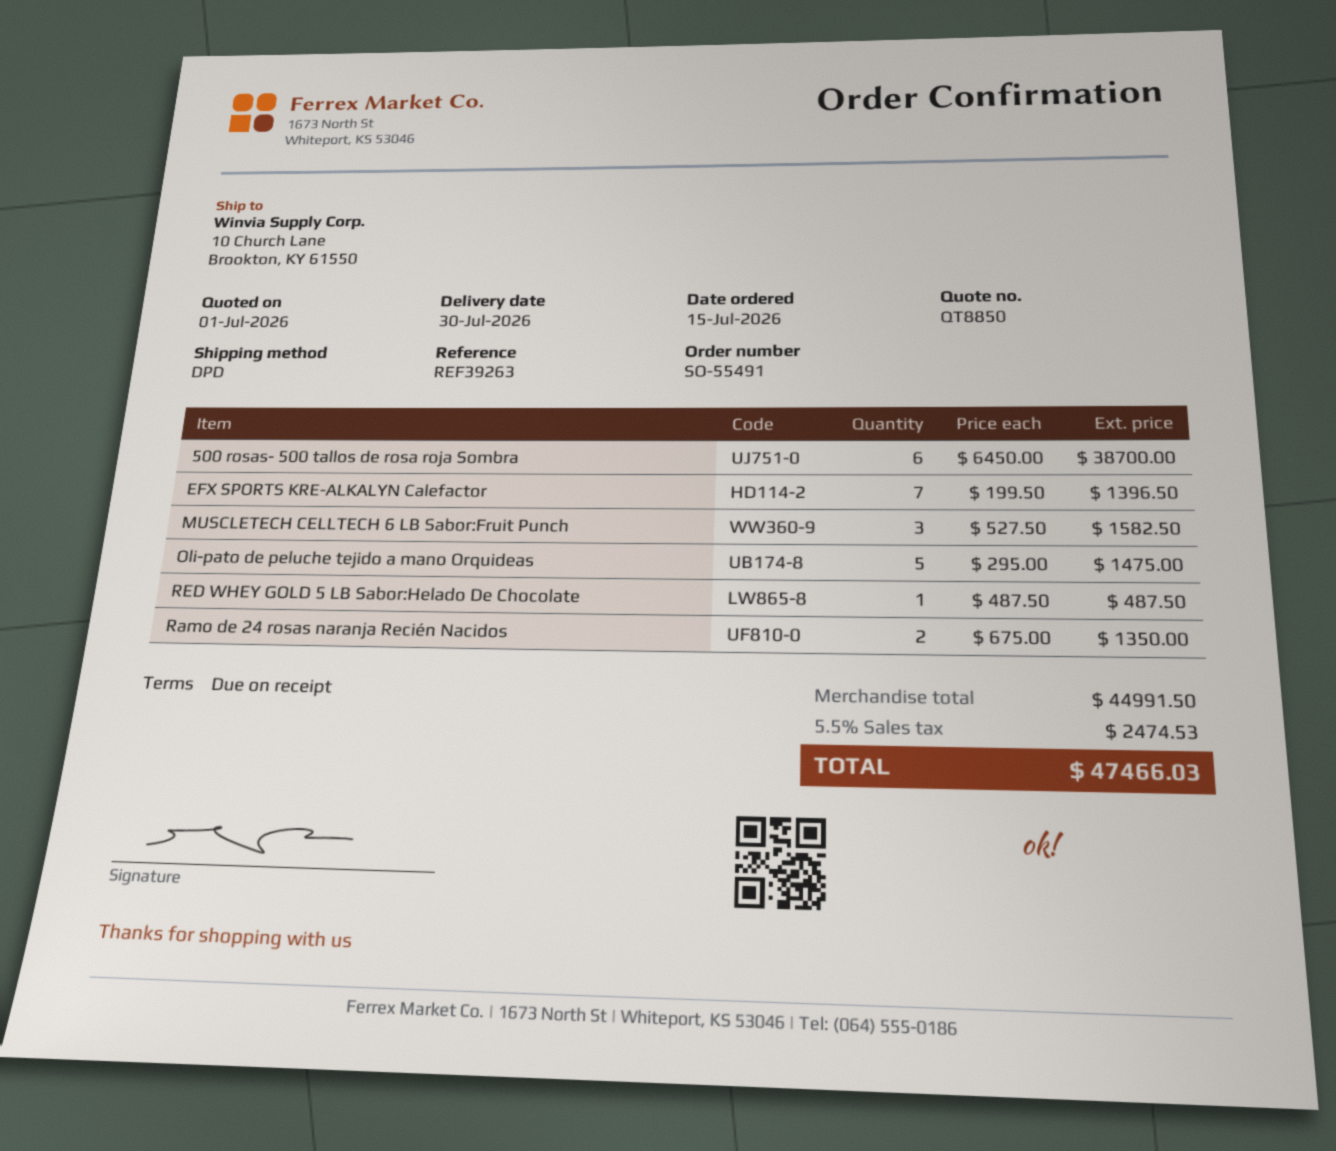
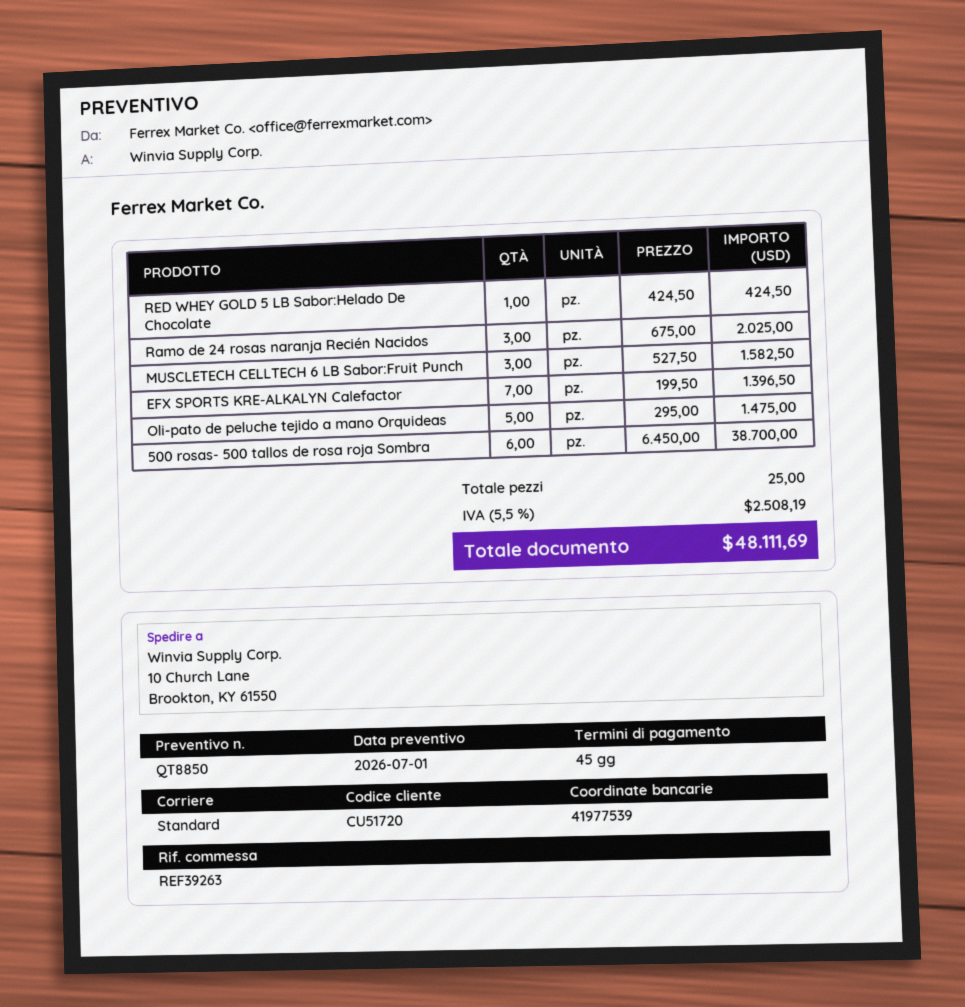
payment terms: on receipt -> 45 days
shipping method: DPD -> standard
RED WHEY GOLD 5 LB Sabor:Helado De Chocolate: 1 x 487.50 = 487.50 -> 1 x 424.50 = 424.50
Ramo de 24 rosas naranja Recién Nacidos: 2 x 675.00 = 1350.00 -> 3 x 675.00 = 2025.00
tax: 5.5% = 2474.53 -> 5.5% = 2508.19
total: 47466.03 -> 48111.69

